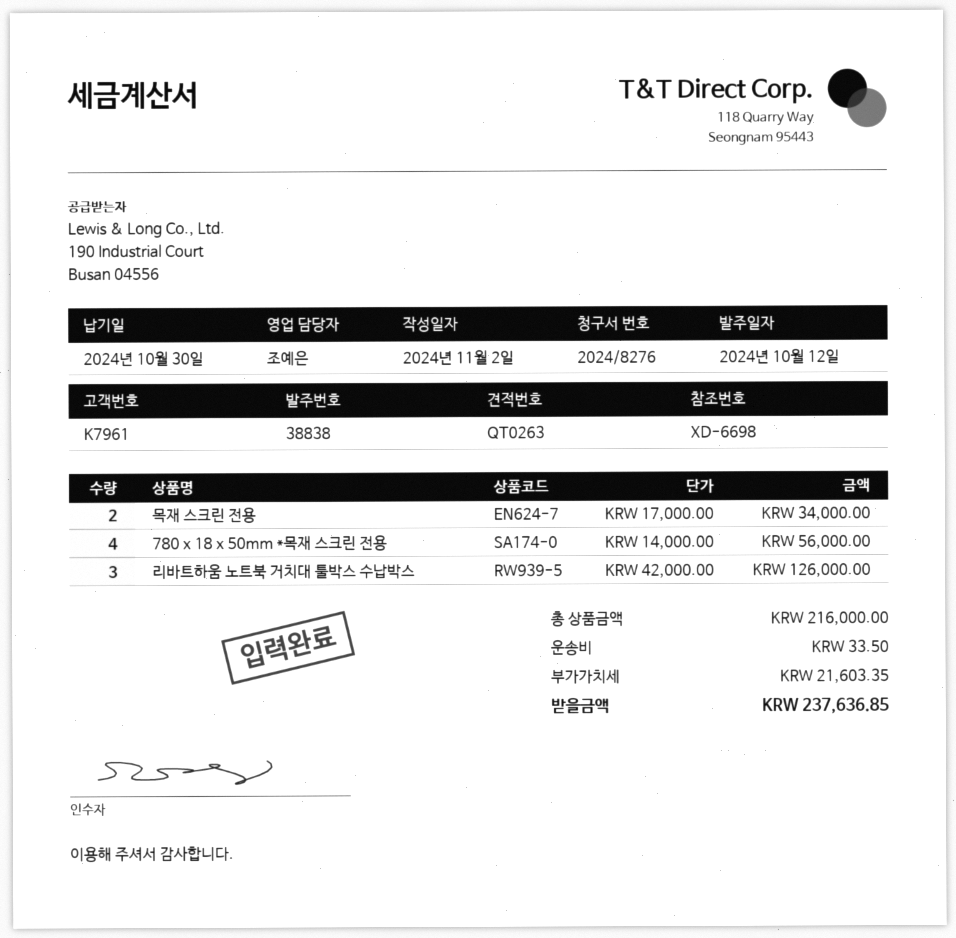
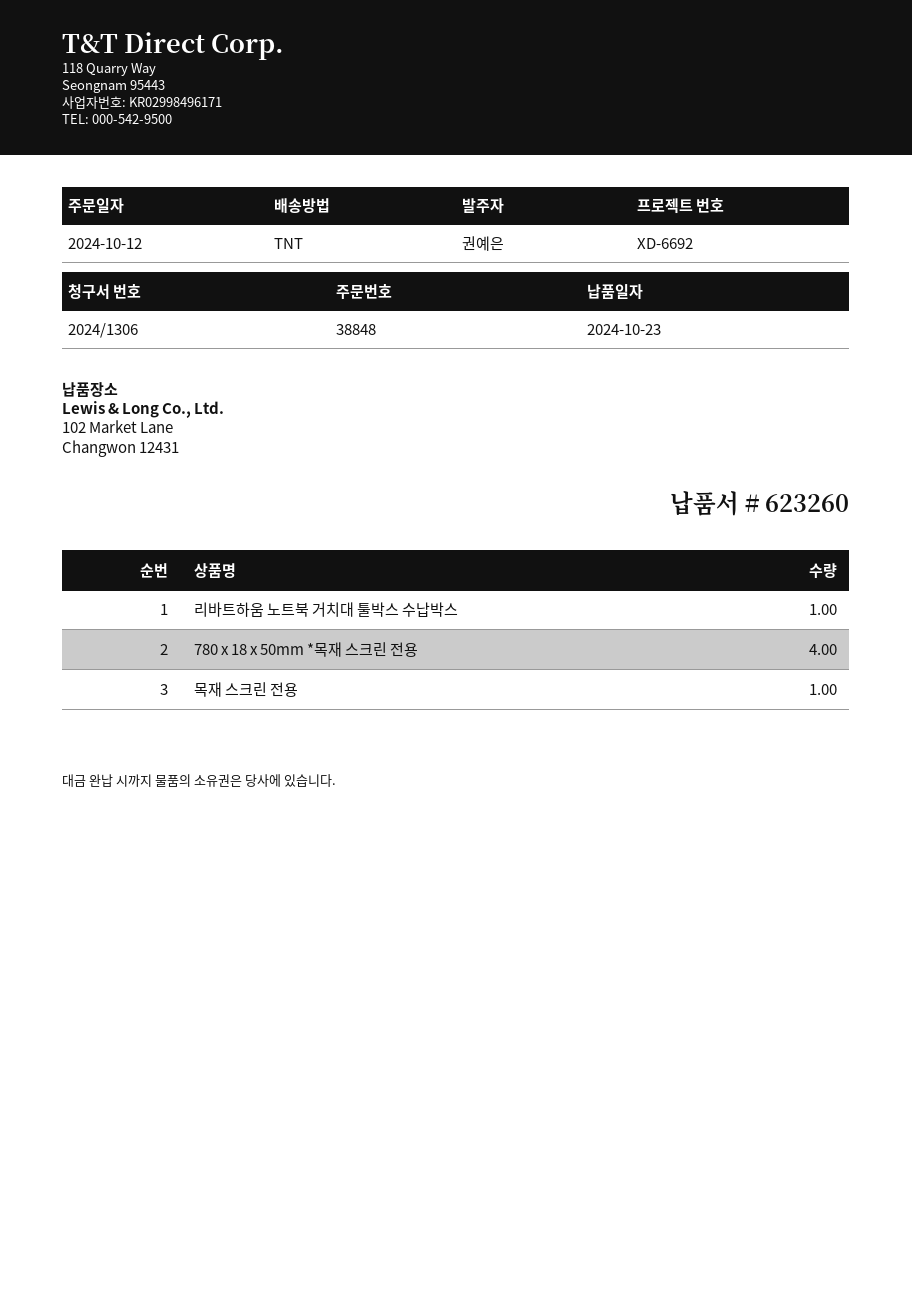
order number: 38838 -> 38848
delivery date: 2024-10-30 -> 2024-10-23
invoice number: 2024/8276 -> 2024/1306
reference: XD-6698 -> XD-6692
목재 스크린 전용: 2 -> 1
리바트하움 노트북 거치대 툴박스 수납박스: 3 -> 1

